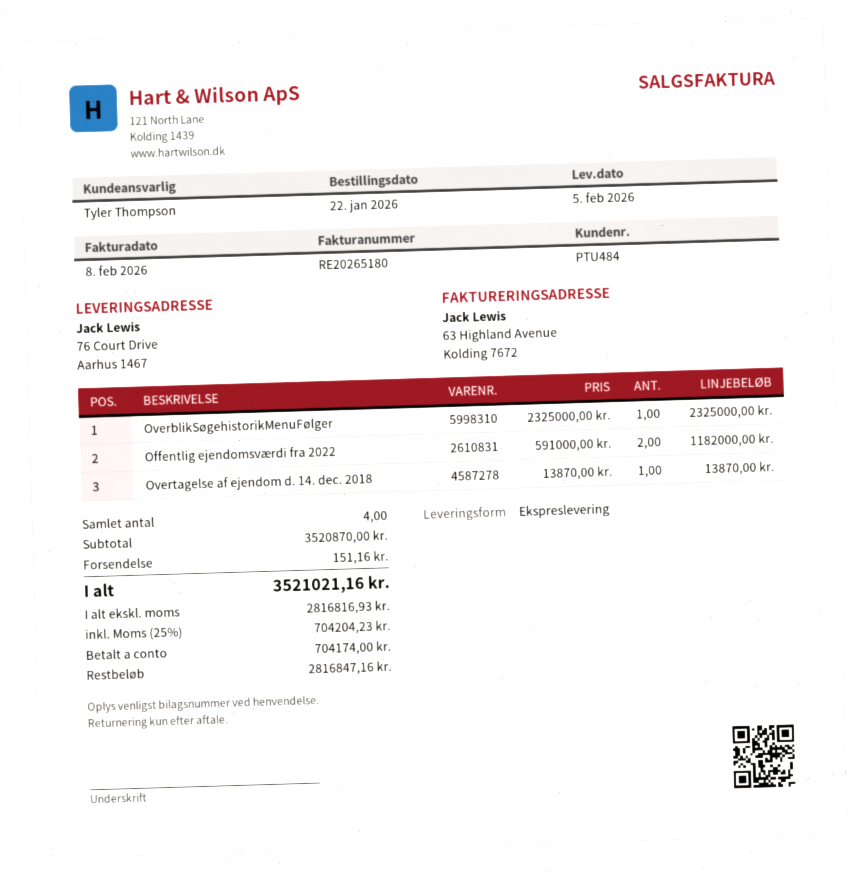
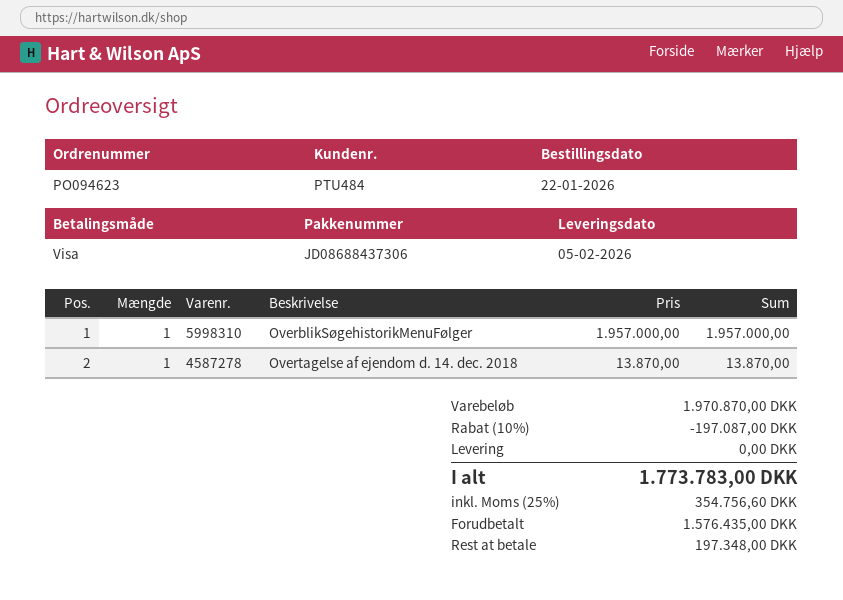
OverblikSøgehistorikMenuFølger: 1 x 2325000.00 = 2325000.00 -> 1 x 1957000.00 = 1957000.00
Offentlig ejendomsværdi fra 2022: 2 x 591000.00 = 1182000.00 -> none
subtotal: 3520870.00 -> 1970870.00
discount: none -> 10% = 197087.00
shipping: 151.16 -> 0.00
tax: 25% = 704204.23 -> 25% = 354756.60
total: 3521021.16 -> 1773783.00
deposit: 704174.00 -> 1576435.00
balance: 2816847.16 -> 197348.00

